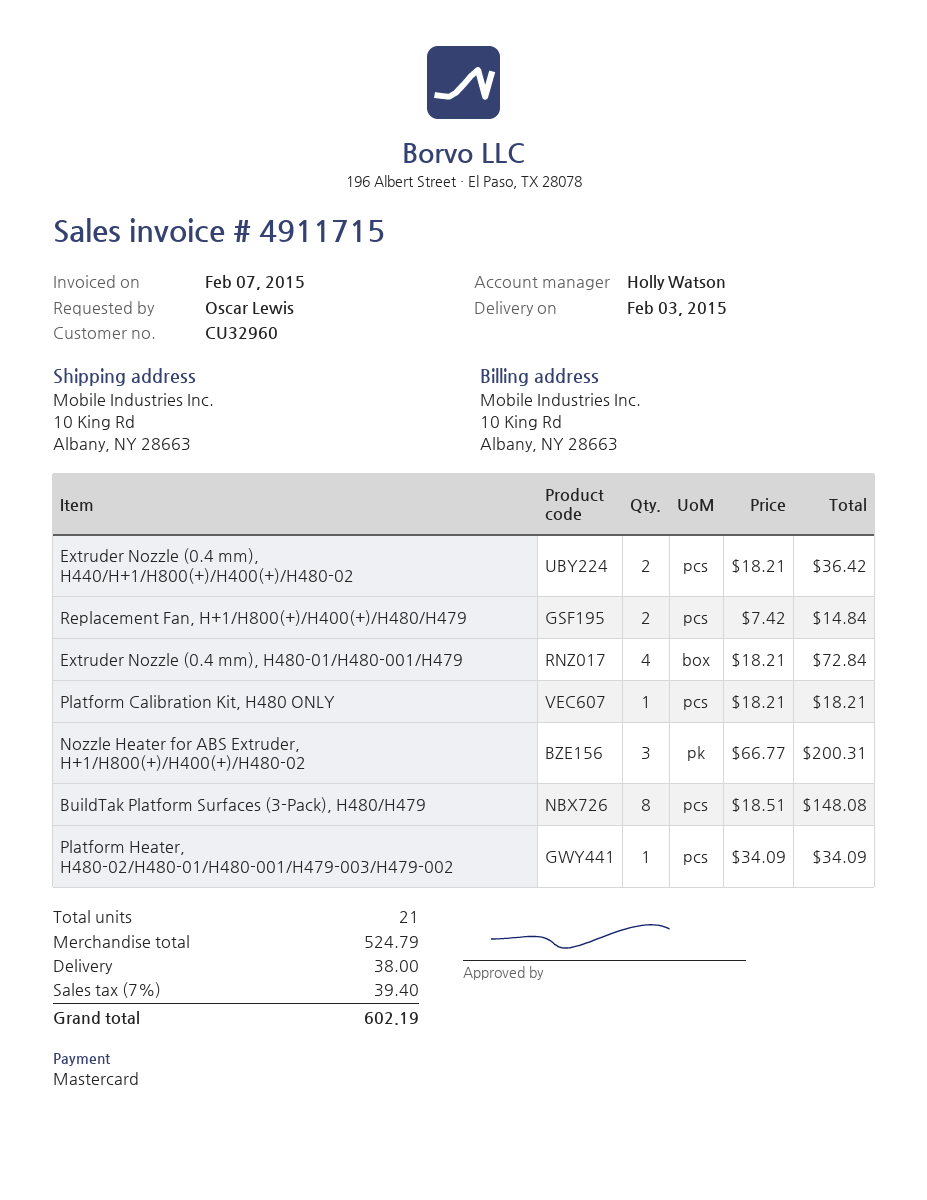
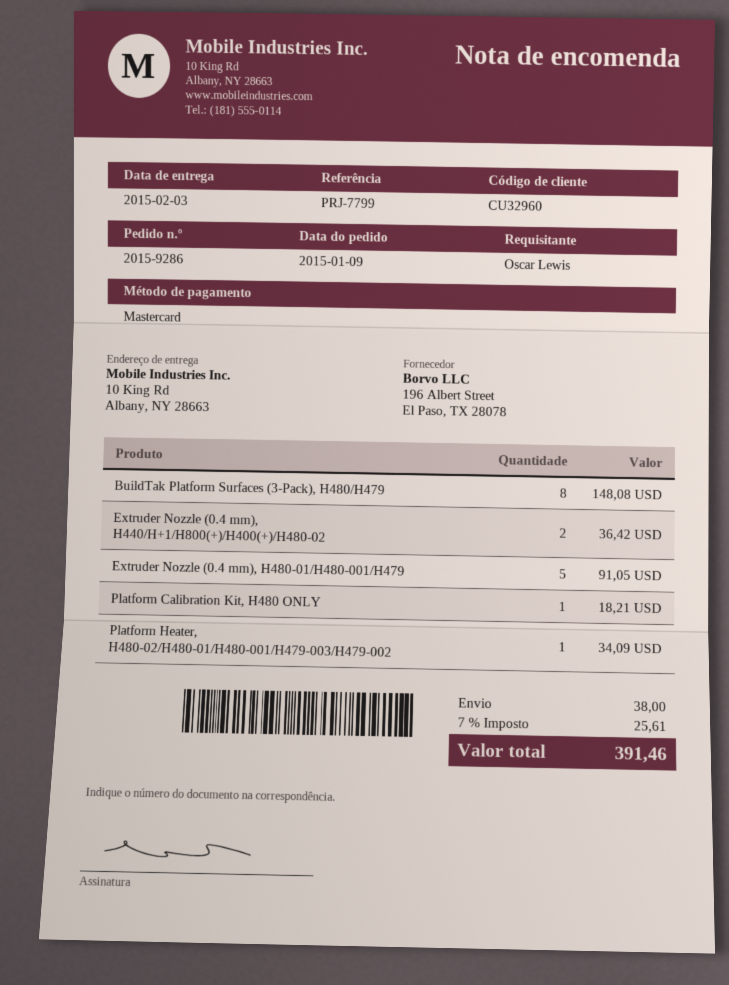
Replacement Fan, H+1/H800(+)/H400(+)/H480/H479: 2 for 14.84 -> none
Extruder Nozzle (0.4 mm), H480-01/H480-001/H479: 4 for 72.84 -> 5 for 91.05
Nozzle Heater for ABS Extruder, H+1/H800(+)/H400(+)/H480-02: 3 for 200.31 -> none
tax: 7% = 39.40 -> 7% = 25.61
total: 602.19 -> 391.46

